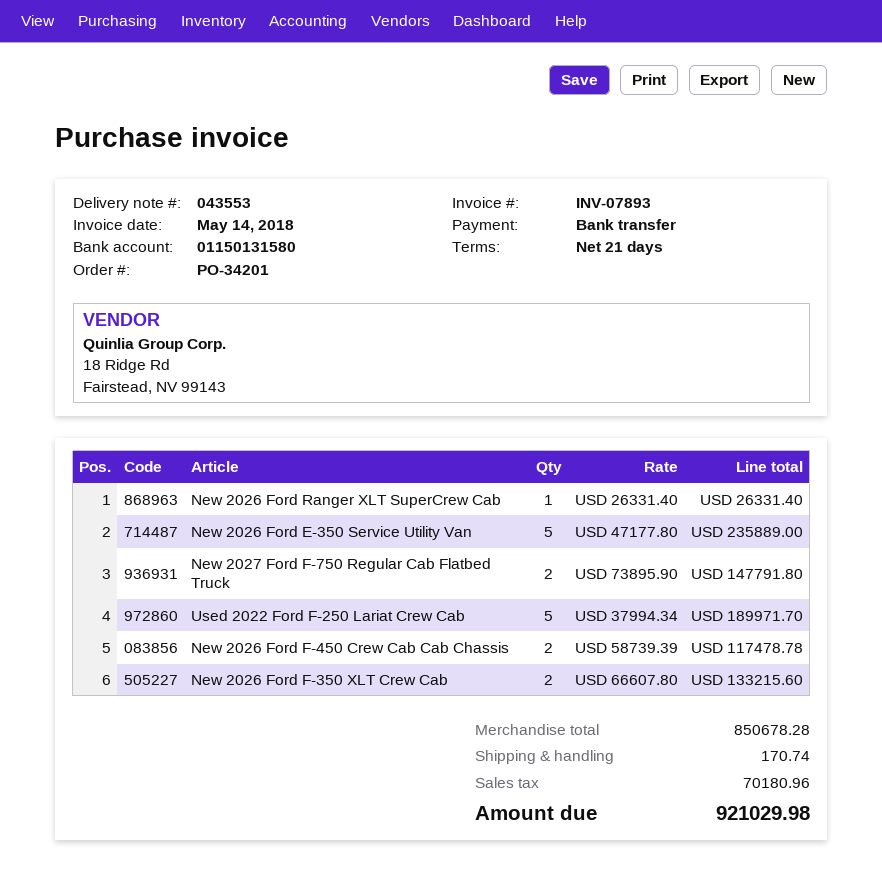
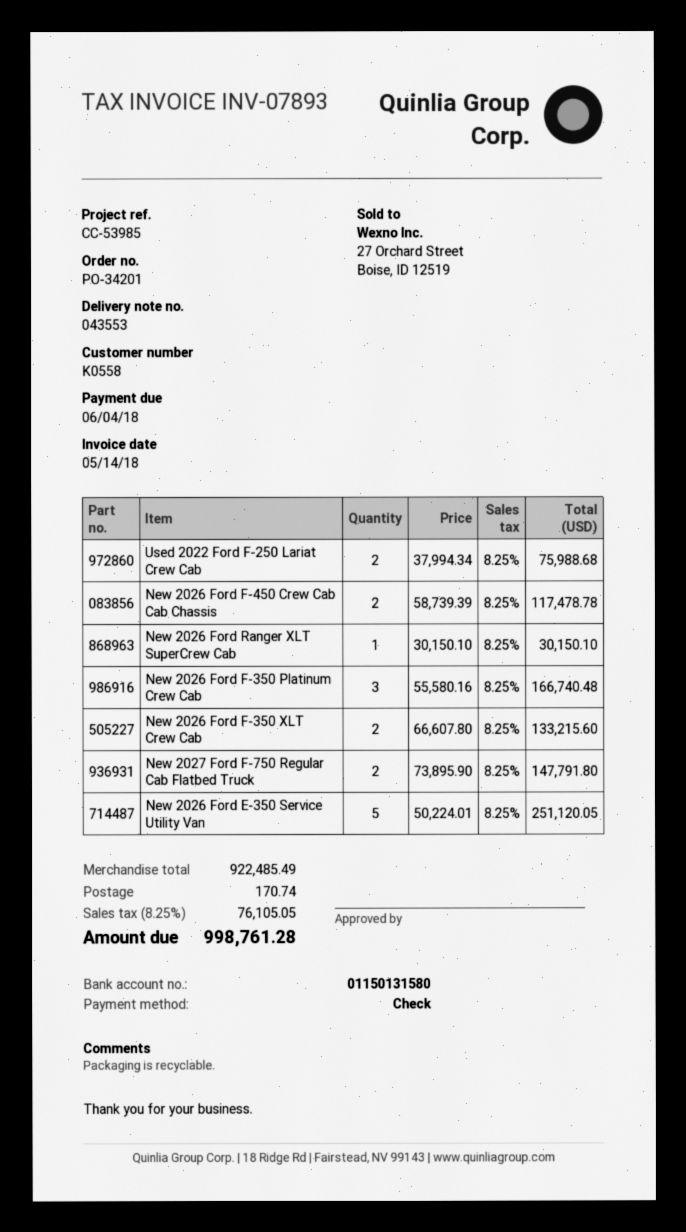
payment method: bank transfer -> cheque
New 2026 Ford Ranger XLT SuperCrew Cab: 1 x 26331.40 = 26331.40 -> 1 x 30150.10 = 30150.10
New 2026 Ford E-350 Service Utility Van: 5 x 47177.80 = 235889.00 -> 5 x 50224.01 = 251120.05
Used 2022 Ford F-250 Lariat Crew Cab: 5 x 37994.34 = 189971.70 -> 2 x 37994.34 = 75988.68
New 2026 Ford F-350 Platinum Crew Cab: none -> 3 x 55580.16 = 166740.48
subtotal: 850678.28 -> 922485.49
tax: 70180.96 -> 76105.05
total: 921029.98 -> 998761.28

